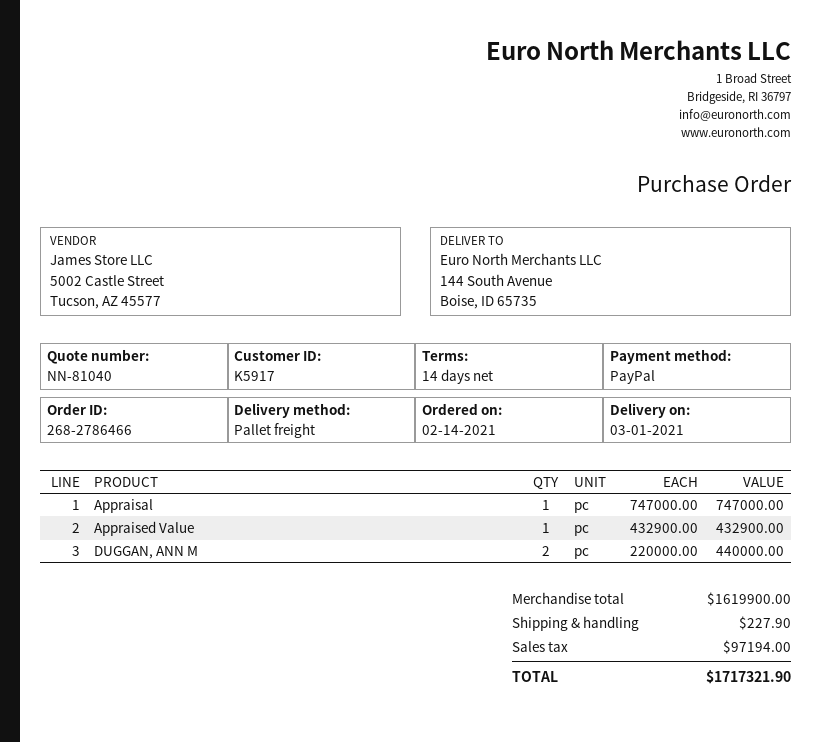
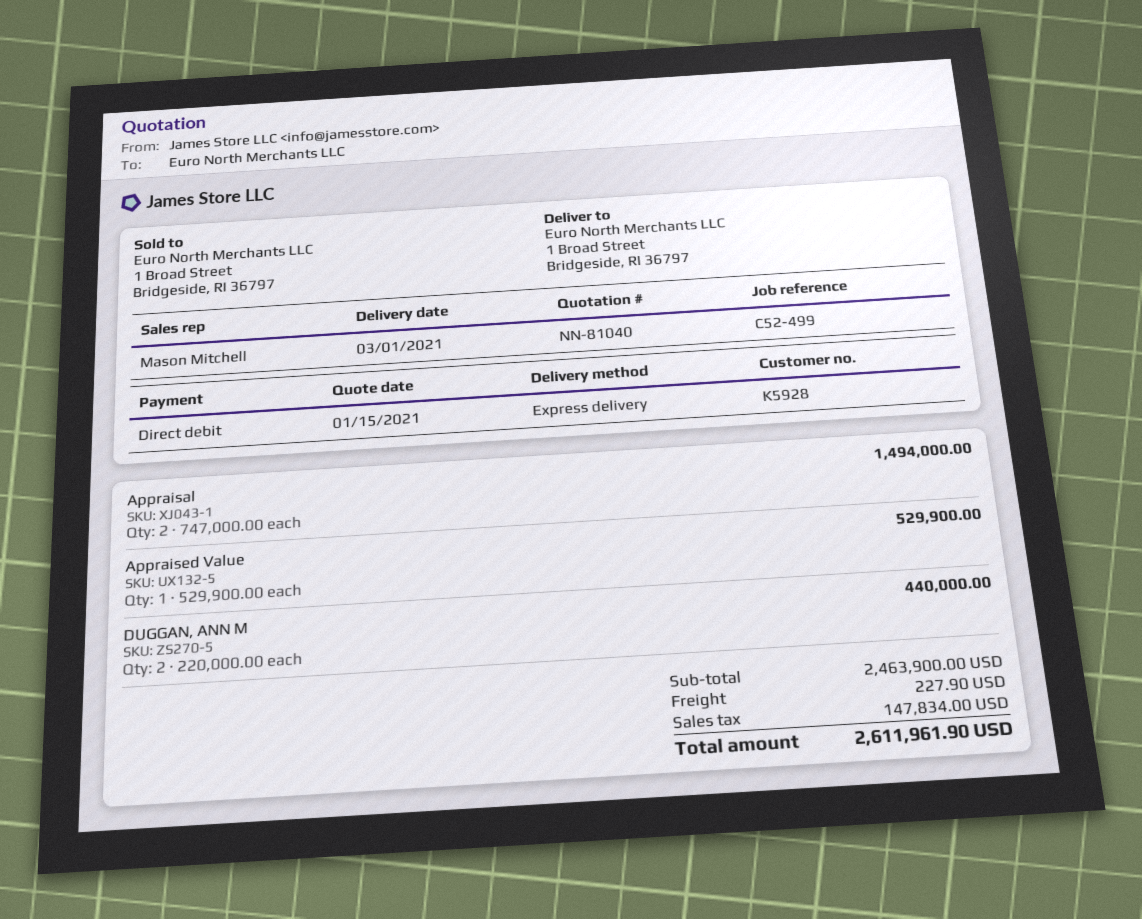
customer number: K5917 -> K5928
payment method: PayPal -> direct debit
shipping method: pallet freight -> express
ship to: 144 South Avenue, Boise, ID 65735 -> 1 Broad Street, Bridgeside, RI 36797
Appraisal: 1 x 747000.00 = 747000.00 -> 2 x 747000.00 = 1494000.00
Appraised Value: 1 x 432900.00 = 432900.00 -> 1 x 529900.00 = 529900.00
subtotal: 1619900.00 -> 2463900.00
tax: 97194.00 -> 147834.00
total: 1717321.90 -> 2611961.90

